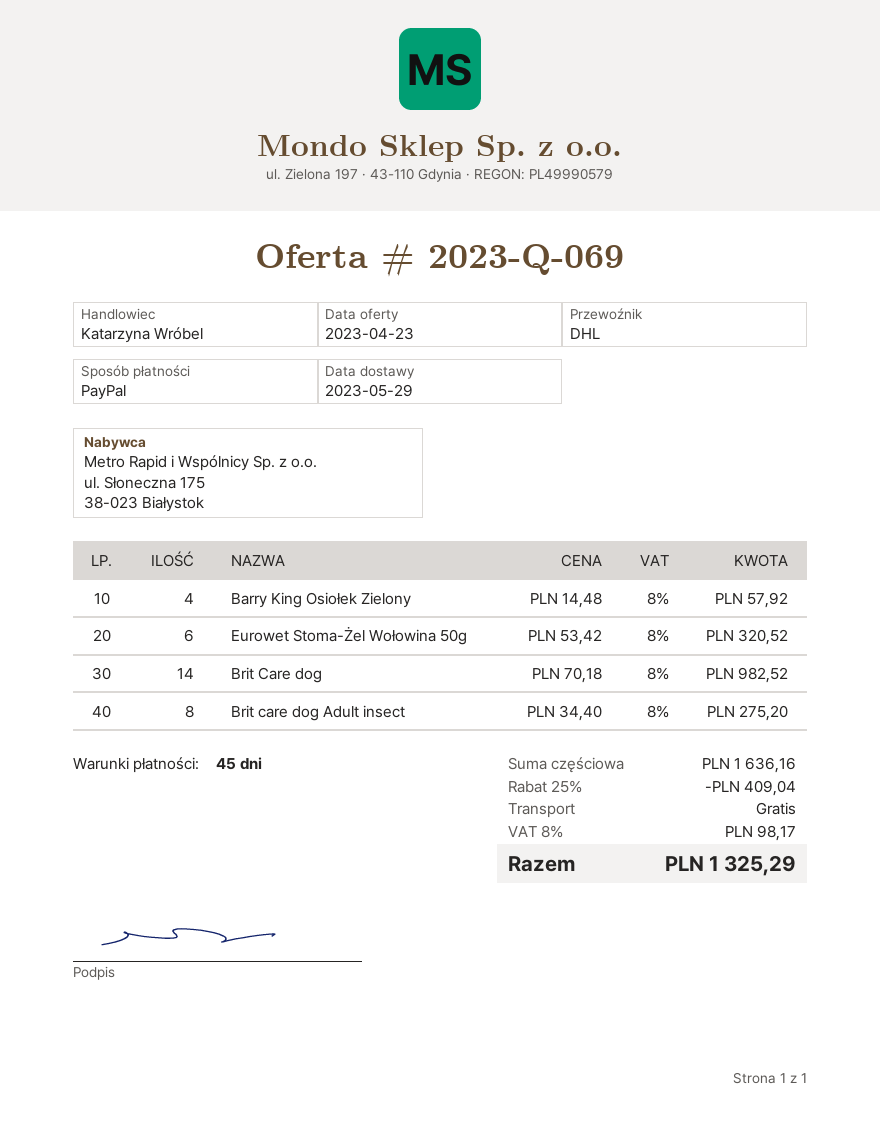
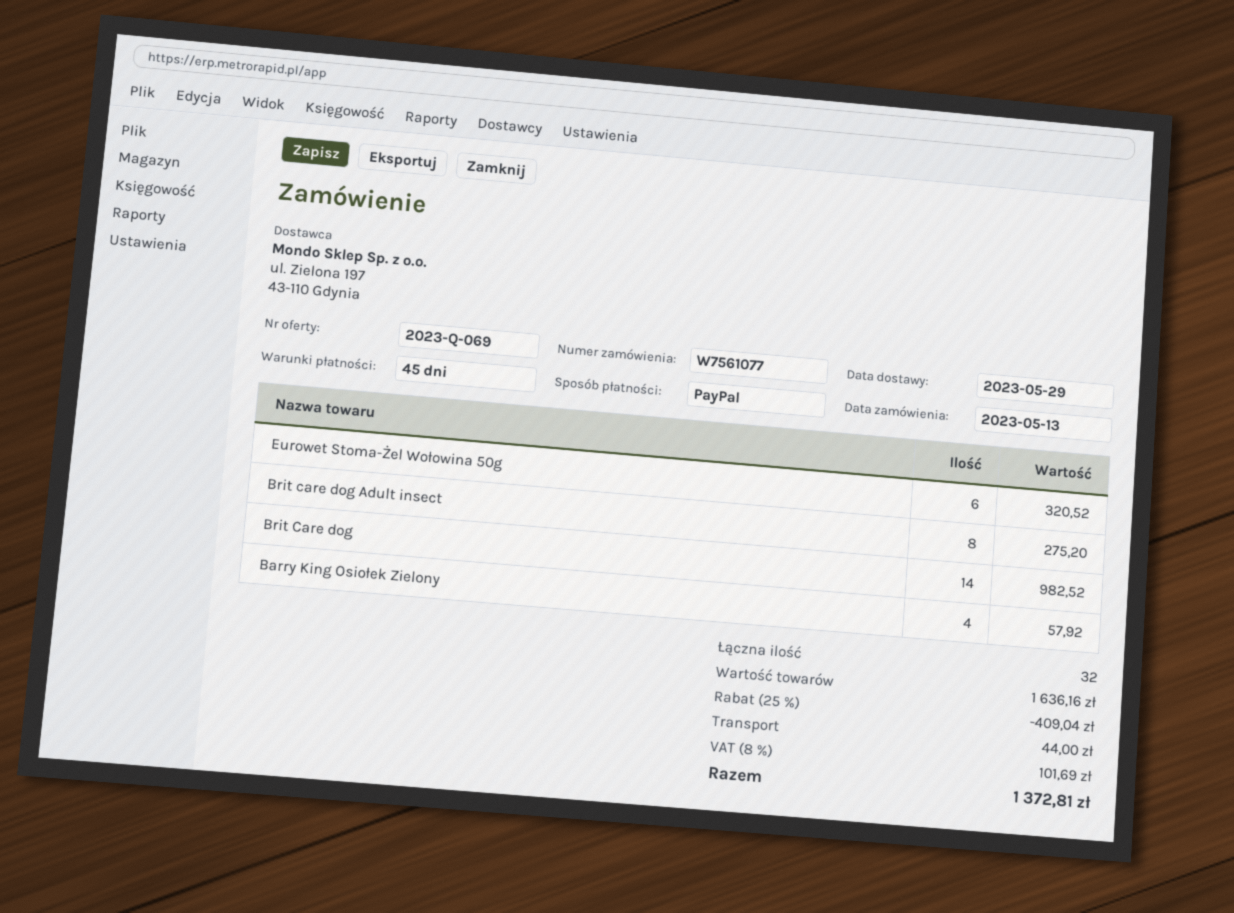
shipping: 0.00 -> 44.00
tax: 8% = 98.17 -> 8% = 101.69
total: 1325.29 -> 1372.81

